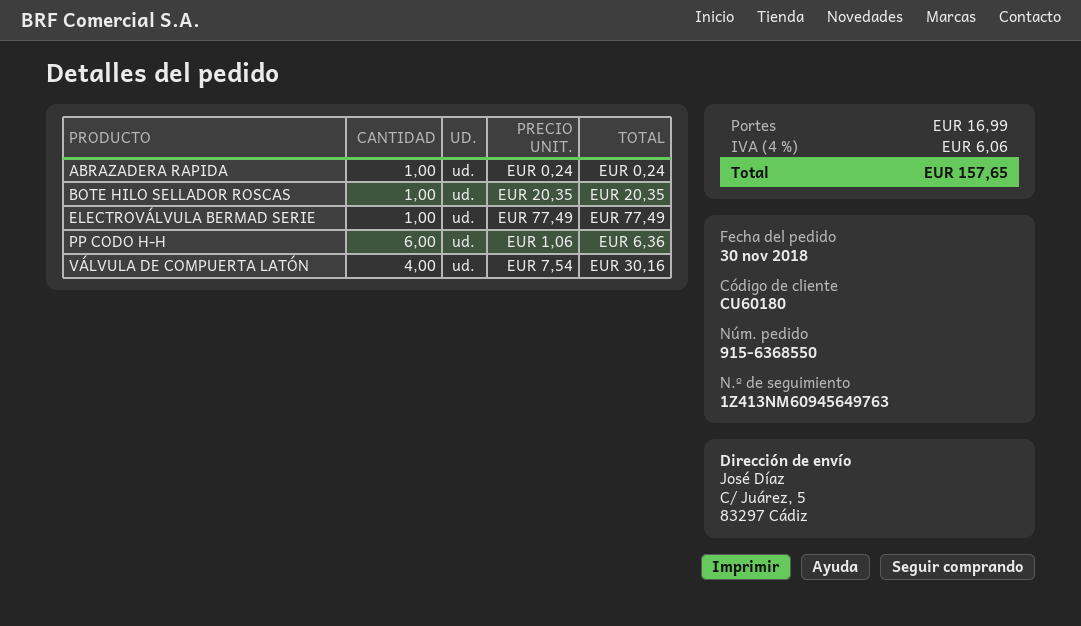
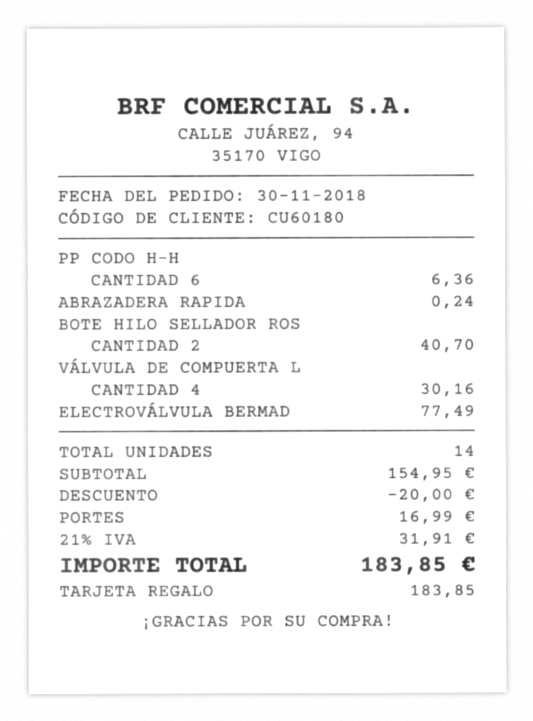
BOTE HILO SELLADOR ROSCAS: 1 for 20.35 -> 2 for 40.70
discount: none -> 20.00
tax: 4% = 6.06 -> 21% = 31.91
total: 157.65 -> 183.85

